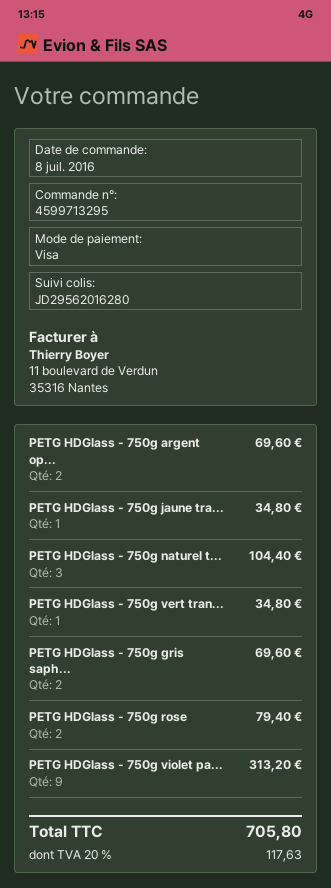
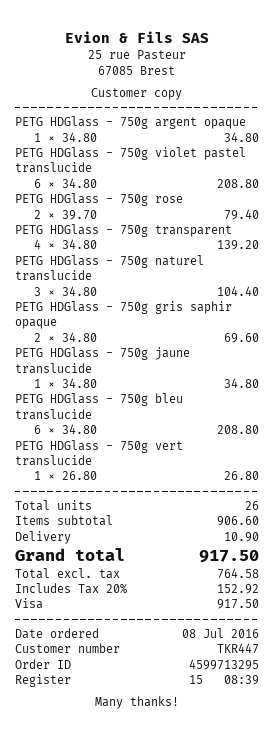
PETG HDGlass - 750g argent op...: 2 for 69.60 -> 1 for 34.80
PETG HDGlass - 750g vert tran...: 1 for 34.80 -> 1 for 26.80
PETG HDGlass - 750g violet pa...: 9 for 313.20 -> 6 for 208.80
PETG HDGlass - 750g transparent: none -> 4 for 139.20
PETG HDGlass - 750g bleu translucide: none -> 6 for 208.80
shipping: none -> 10.90
tax: 20% = 117.63 -> 20% = 152.92
total: 705.80 -> 917.50

